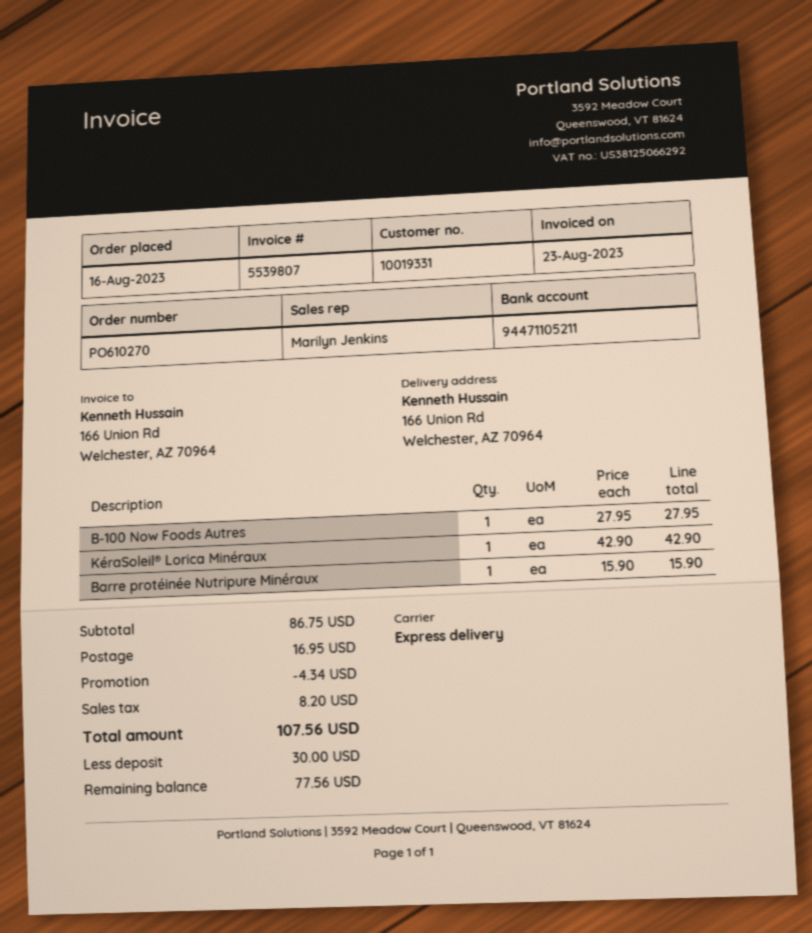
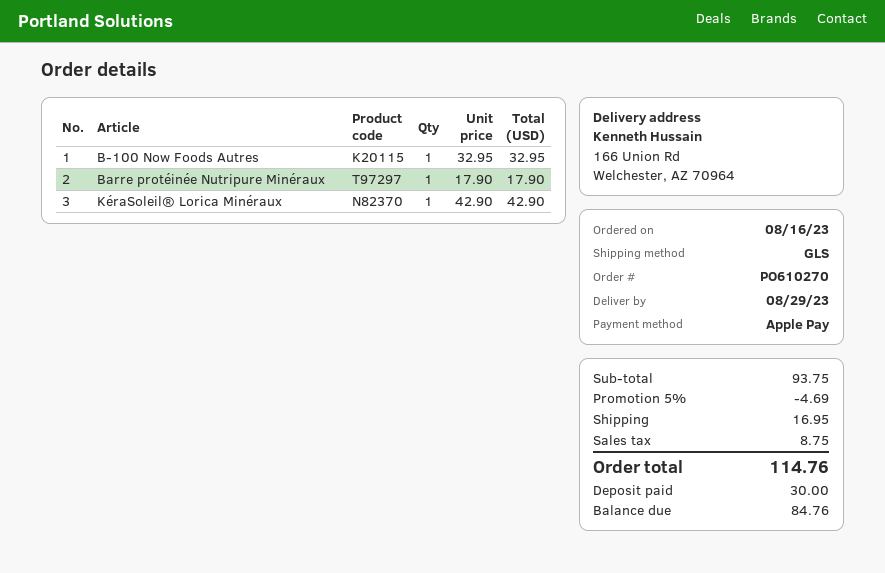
shipping method: express -> GLS
B-100 Now Foods Autres: 1 x 27.95 = 27.95 -> 1 x 32.95 = 32.95
Barre protéinée Nutripure Minéraux: 1 x 15.90 = 15.90 -> 1 x 17.90 = 17.90
subtotal: 86.75 -> 93.75
discount: 4.34 -> 4.69
tax: 8.20 -> 8.75
total: 107.56 -> 114.76
balance: 77.56 -> 84.76

